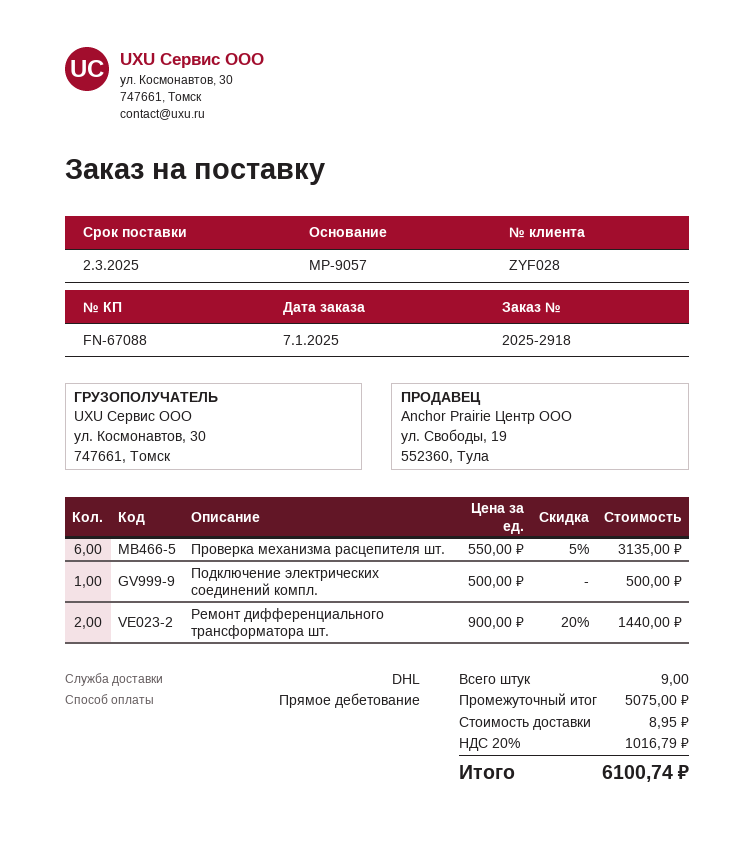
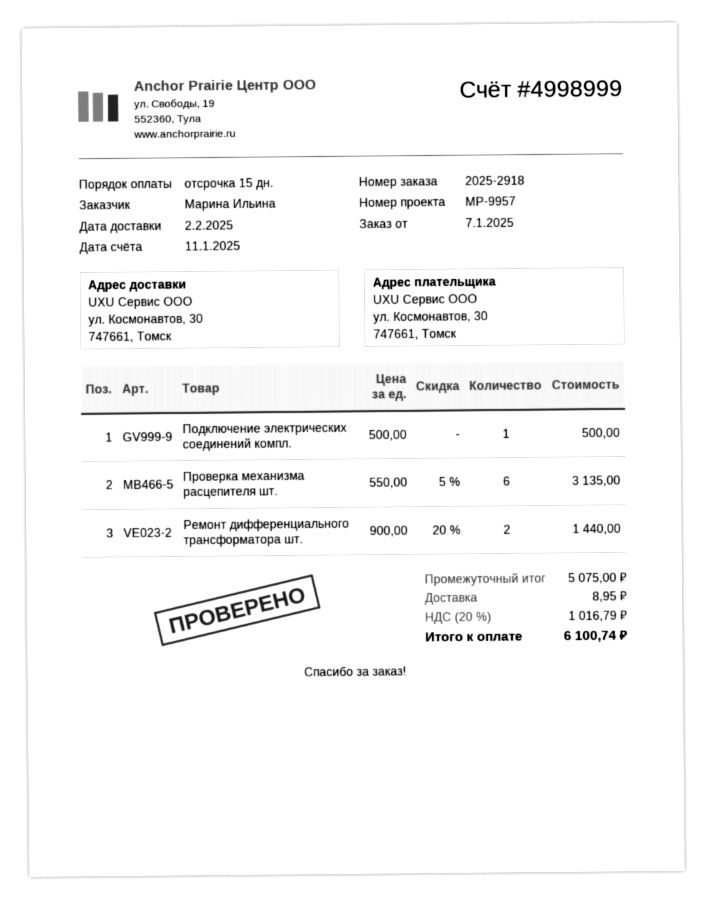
delivery date: 2025-03-02 -> 2025-02-02
reference: MP-9057 -> MP-9957

